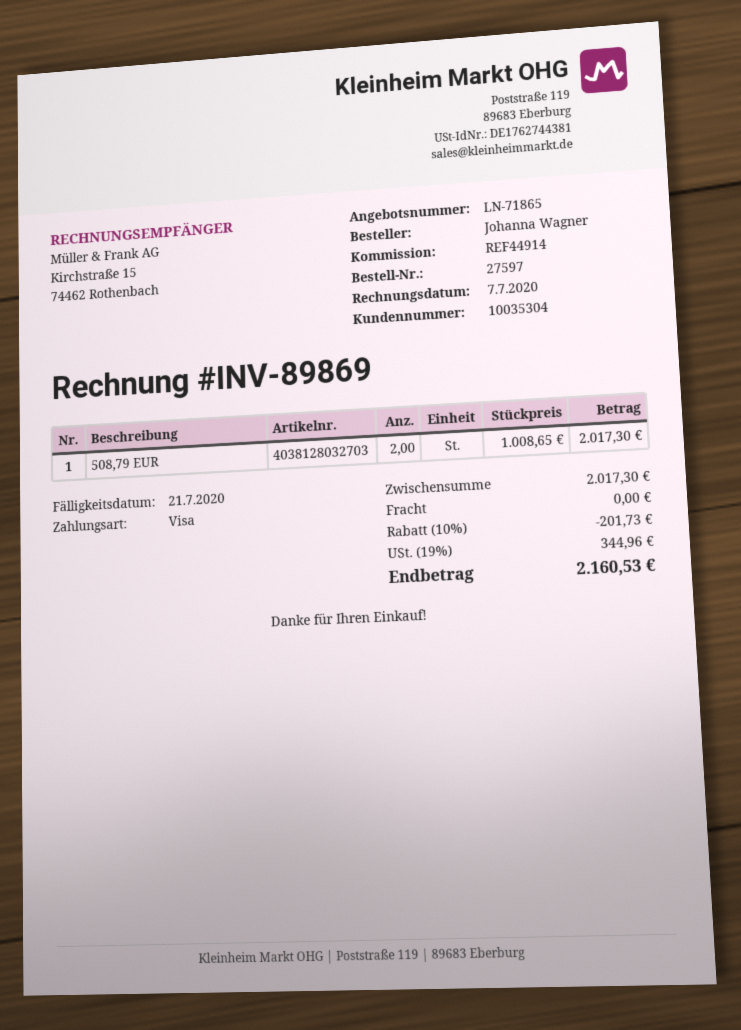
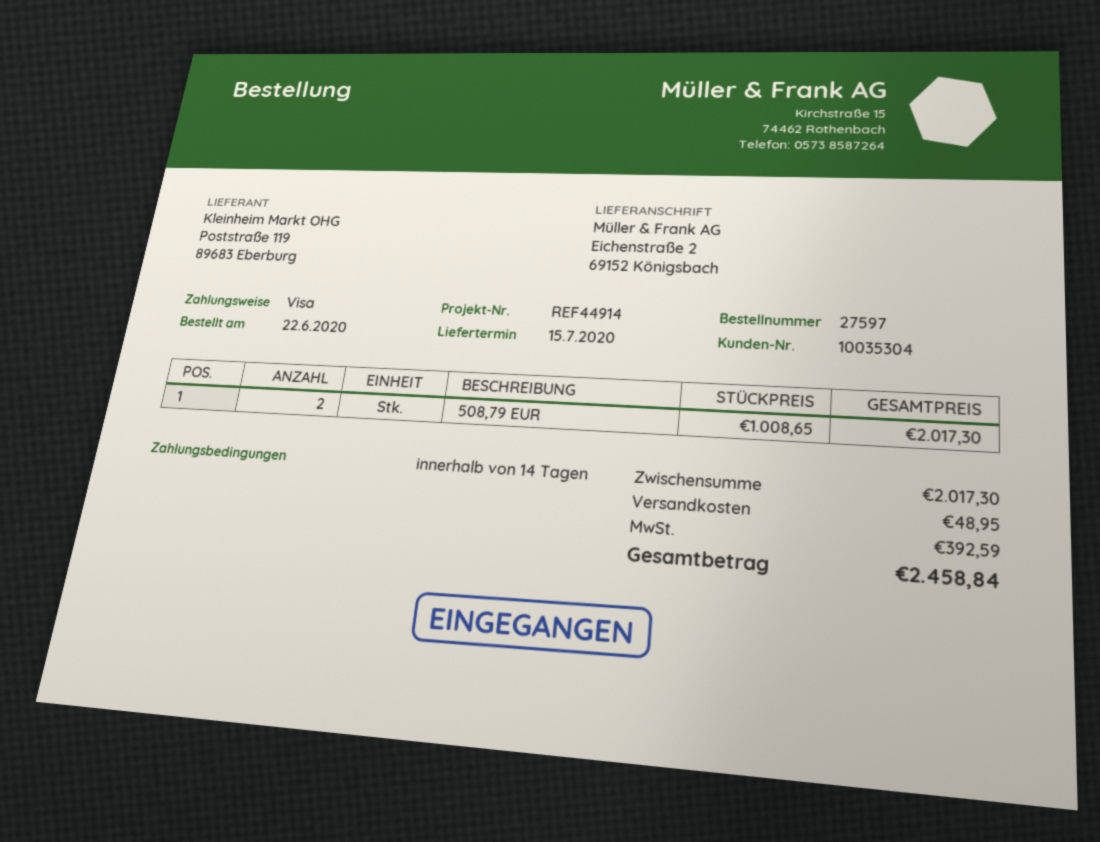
discount: 10% = 201.73 -> none
shipping: 0.00 -> 48.95
tax: 344.96 -> 392.59
total: 2160.53 -> 2458.84

